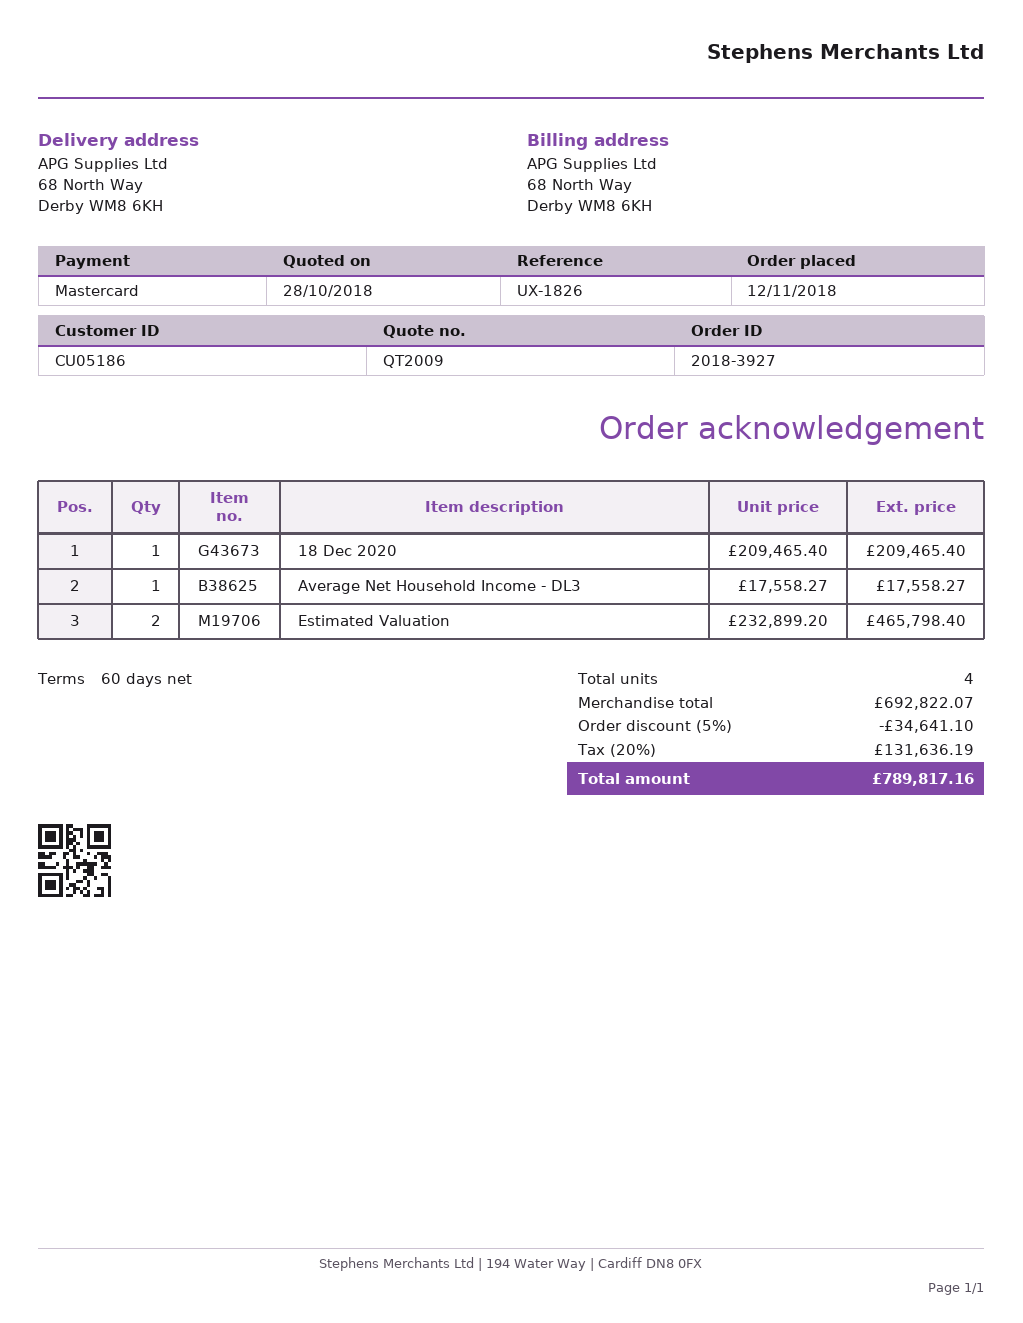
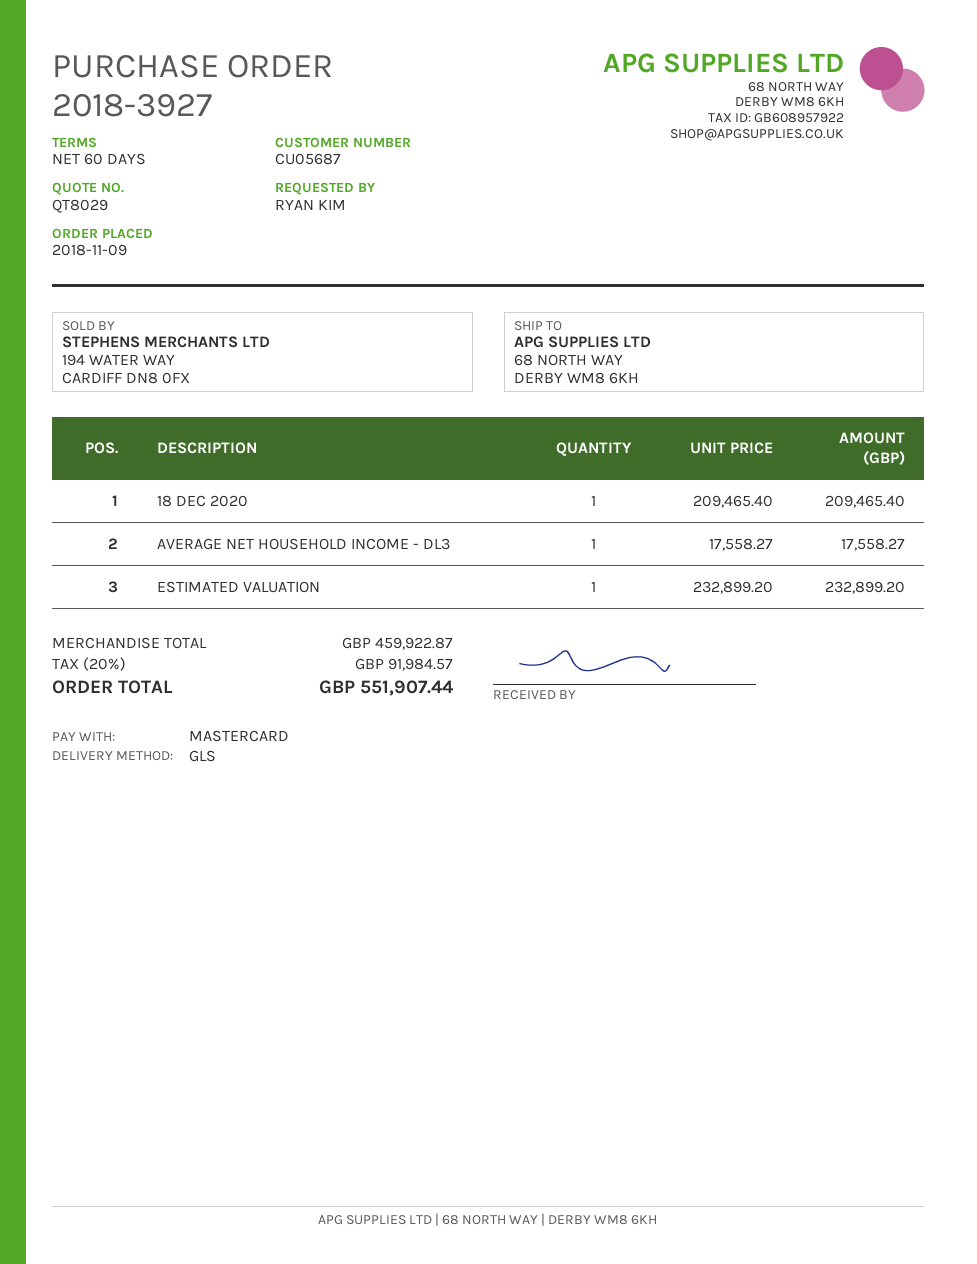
quote number: QT2009 -> QT8029
order date: 2018-11-12 -> 2018-11-09
customer number: CU05186 -> CU05687
Estimated Valuation: 2 x 232899.20 = 465798.40 -> 1 x 232899.20 = 232899.20
subtotal: 692822.07 -> 459922.87
discount: 5% = 34641.10 -> none
tax: 20% = 131636.19 -> 20% = 91984.57
total: 789817.16 -> 551907.44

